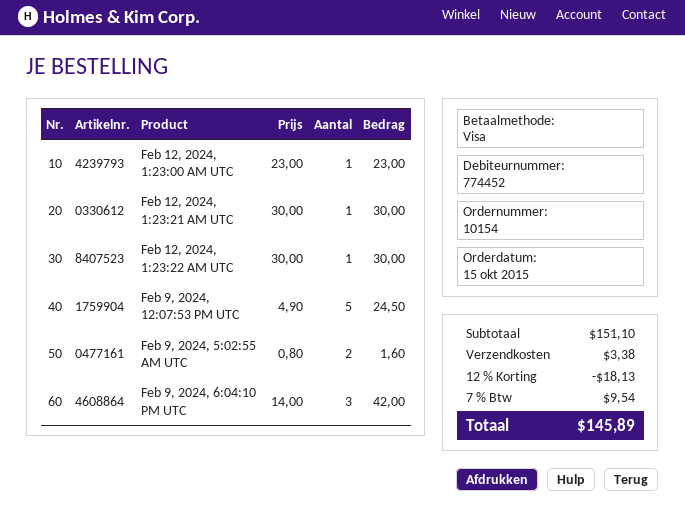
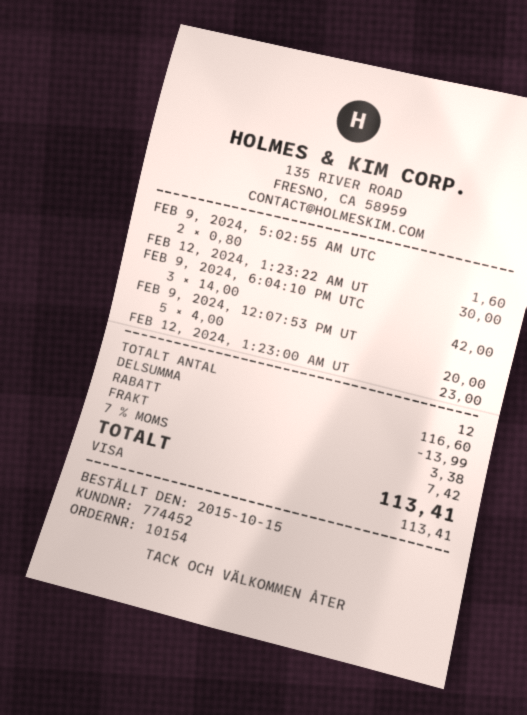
Feb 12, 2024, 1:23:21 AM UTC: 1 x 30.00 = 30.00 -> none
Feb 9, 2024, 12:07:53 PM UTC: 5 x 4.90 = 24.50 -> 5 x 4.00 = 20.00
subtotal: 151.10 -> 116.60
discount: 18.13 -> 13.99
tax: 7% = 9.54 -> 7% = 7.42
total: 145.89 -> 113.41

